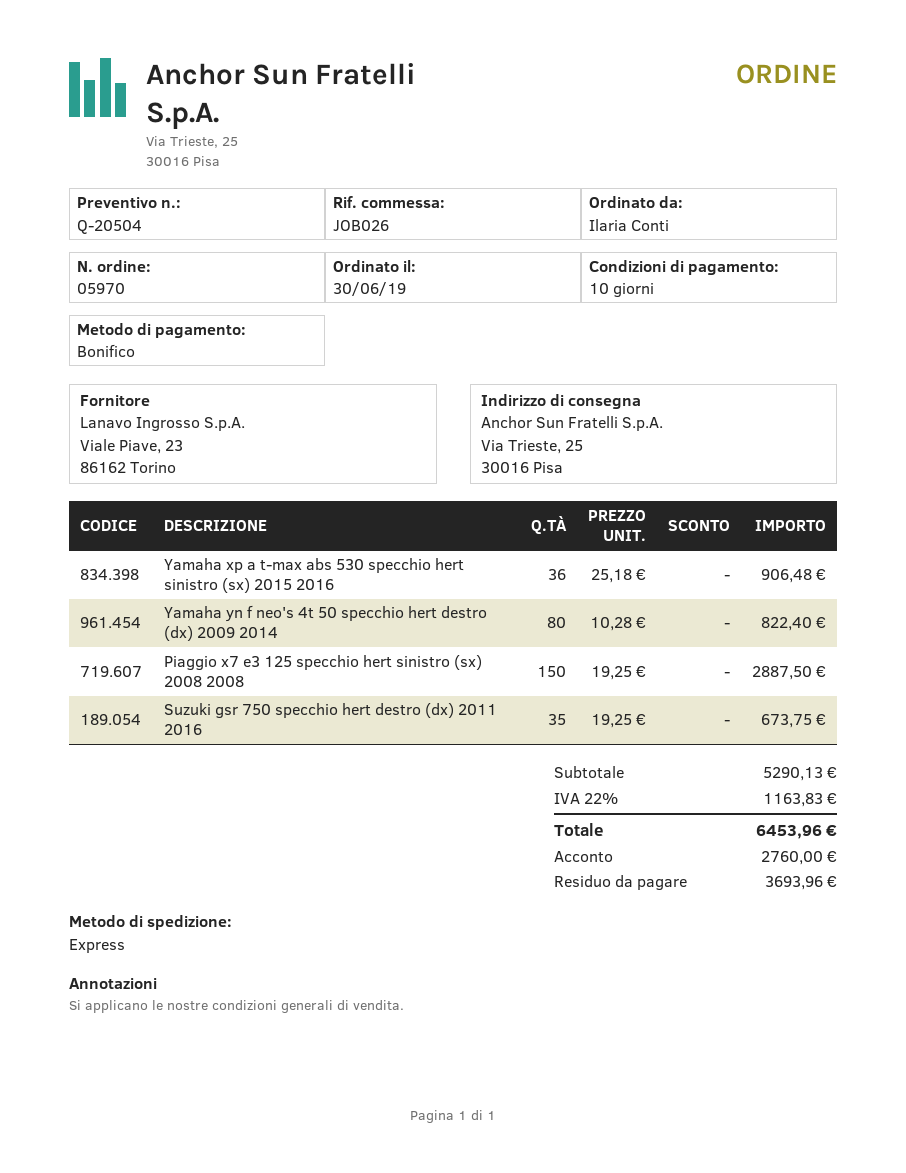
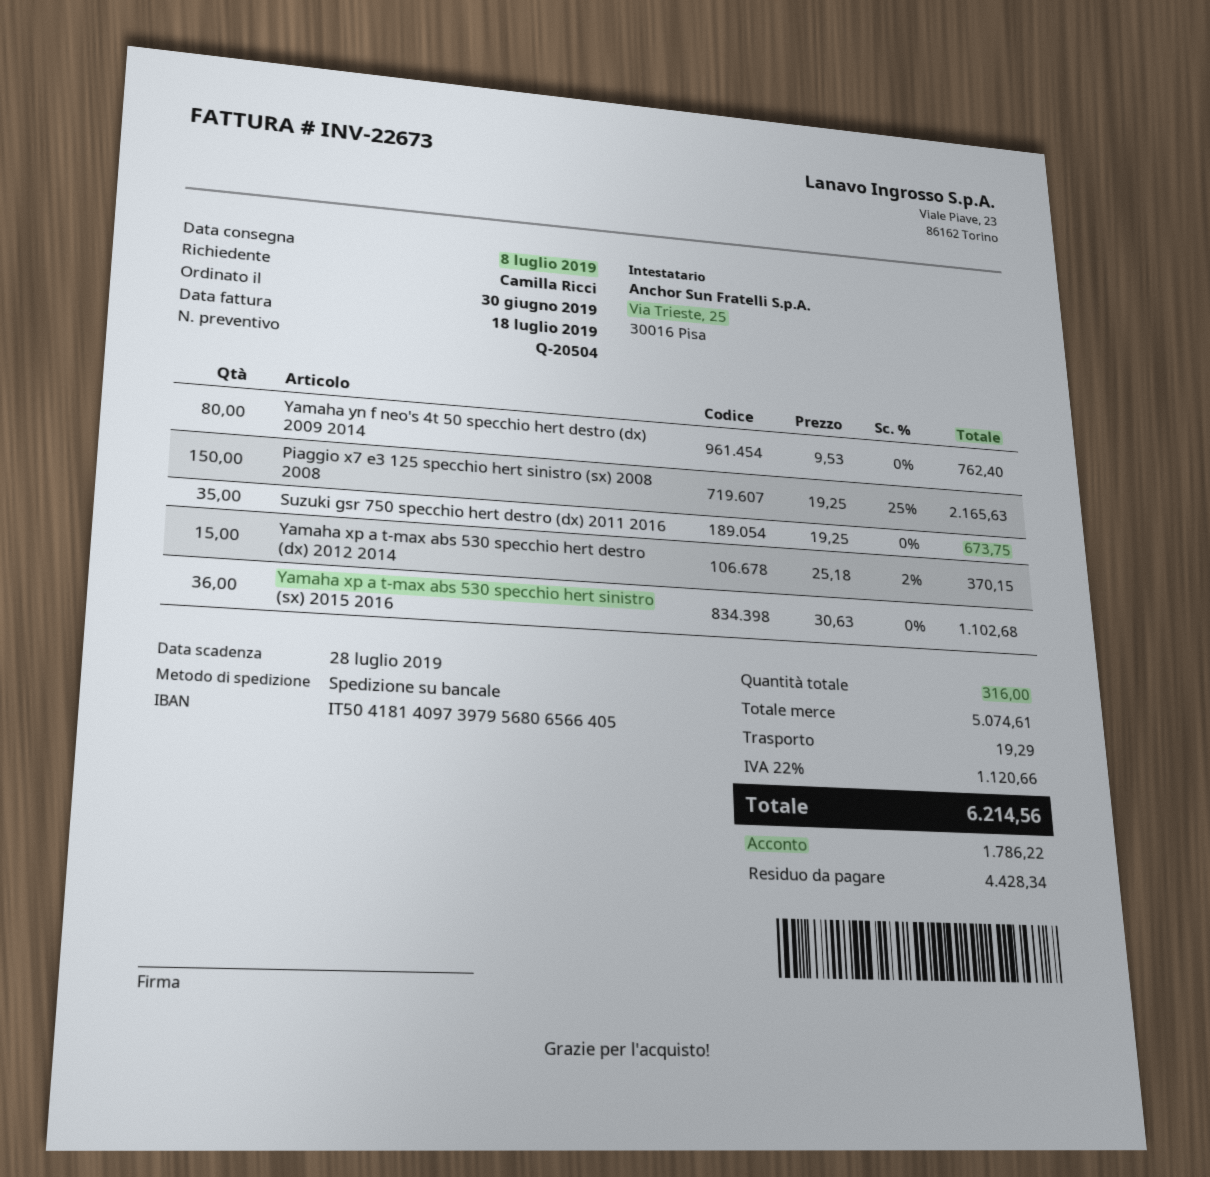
ordered by: Ilaria Conti -> Camilla Ricci
shipping method: express -> pallet freight
Yamaha xp a t-max abs 530 specchio hert sinistro (sx) 2015 2016: 36 x 25.18 = 906.48 -> 36 x 30.63 = 1102.68
Yamaha yn f neo's 4t 50 specchio hert destro (dx) 2009 2014: 80 x 10.28 = 822.40 -> 80 x 9.53 = 762.40
Piaggio x7 e3 125 specchio hert sinistro (sx) 2008 2008: 150 x 19.25 = 2887.50 -> 150 x 19.25 - 25% = 2165.63
Yamaha xp a t-max abs 530 specchio hert destro (dx) 2012 2014: none -> 15 x 25.18 - 2% = 370.15
subtotal: 5290.13 -> 5074.61
shipping: none -> 19.29
tax: 22% = 1163.83 -> 22% = 1120.66
total: 6453.96 -> 6214.56
deposit: 2760.00 -> 1786.22
balance: 3693.96 -> 4428.34

